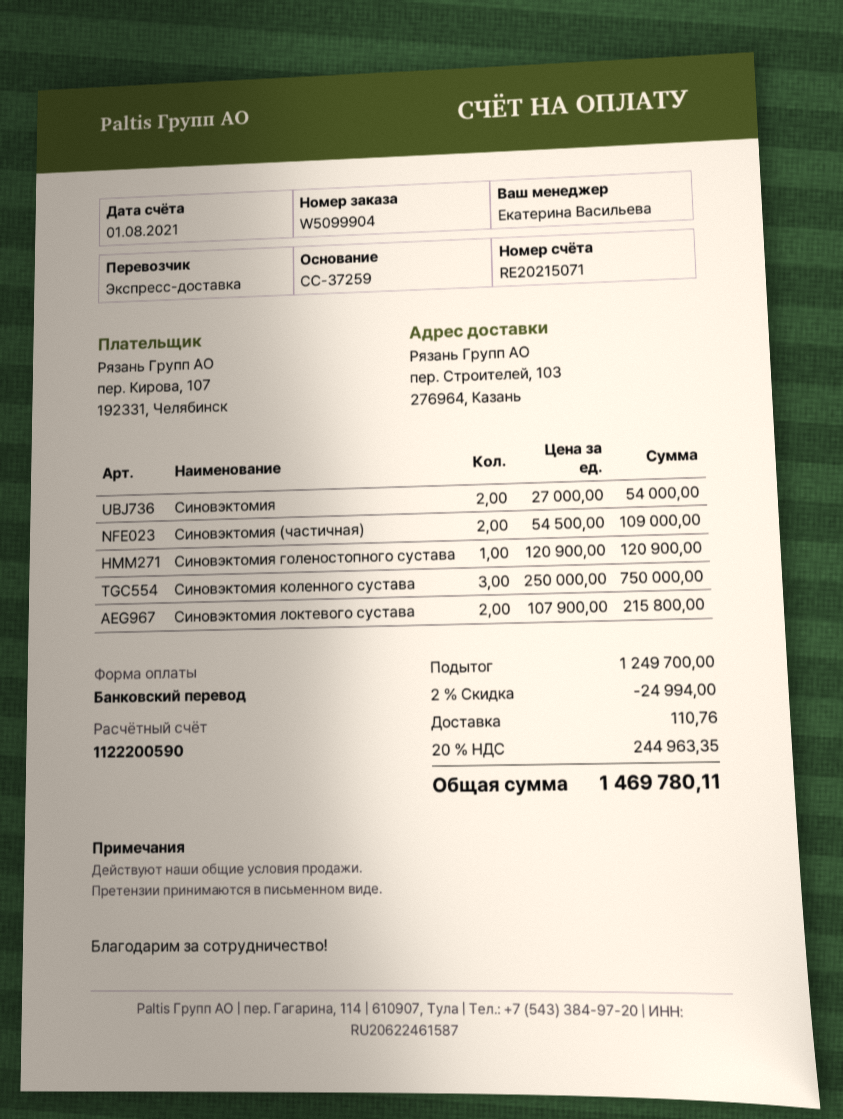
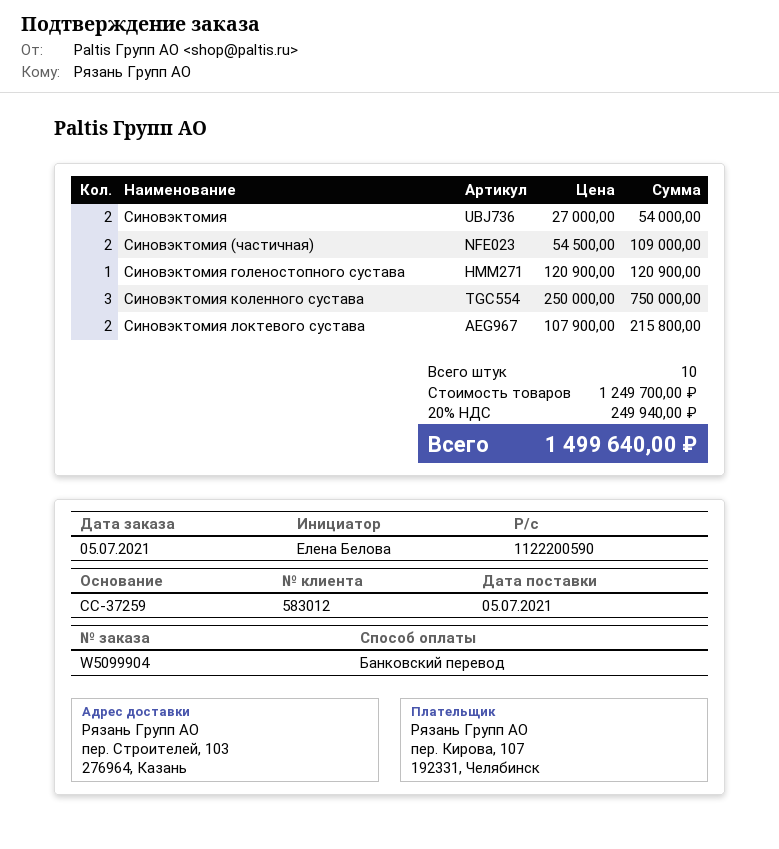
discount: 2% = 24994.00 -> none
shipping: 110.76 -> none
tax: 20% = 244963.35 -> 20% = 249940.00
total: 1469780.11 -> 1499640.00

